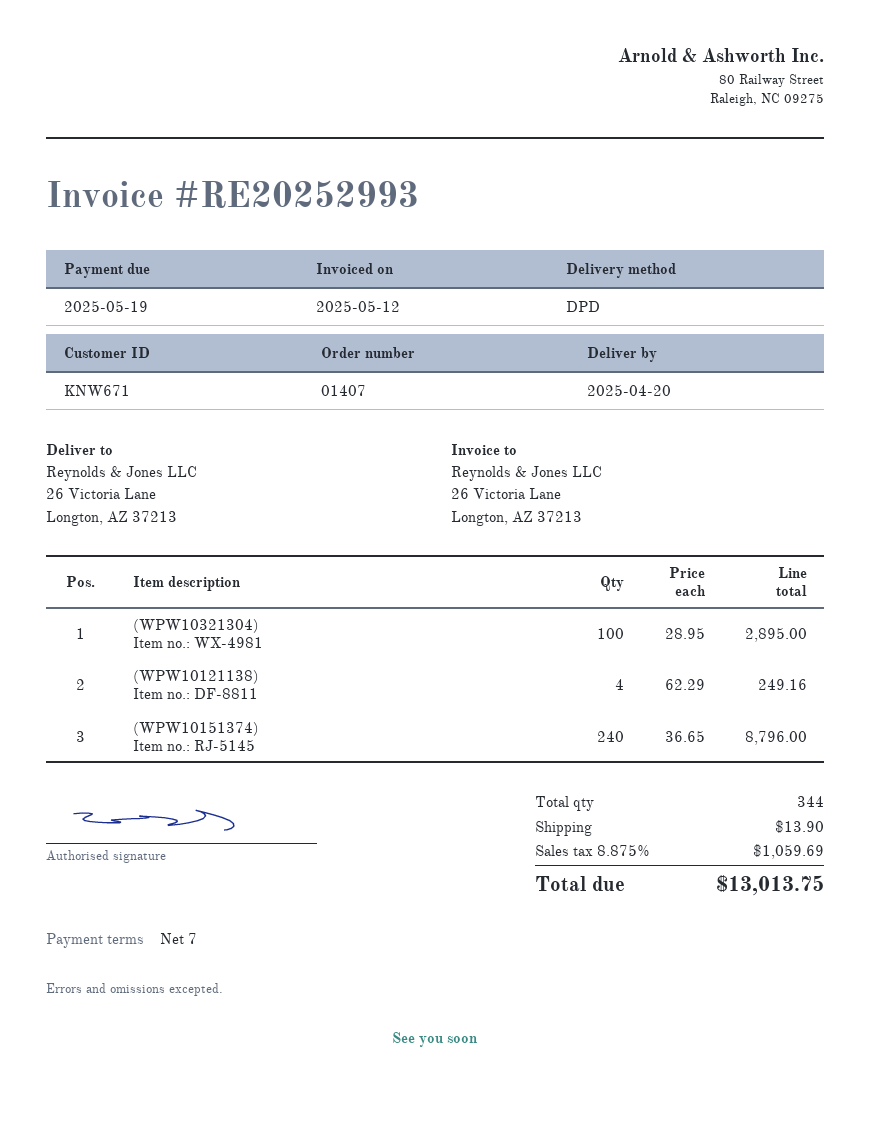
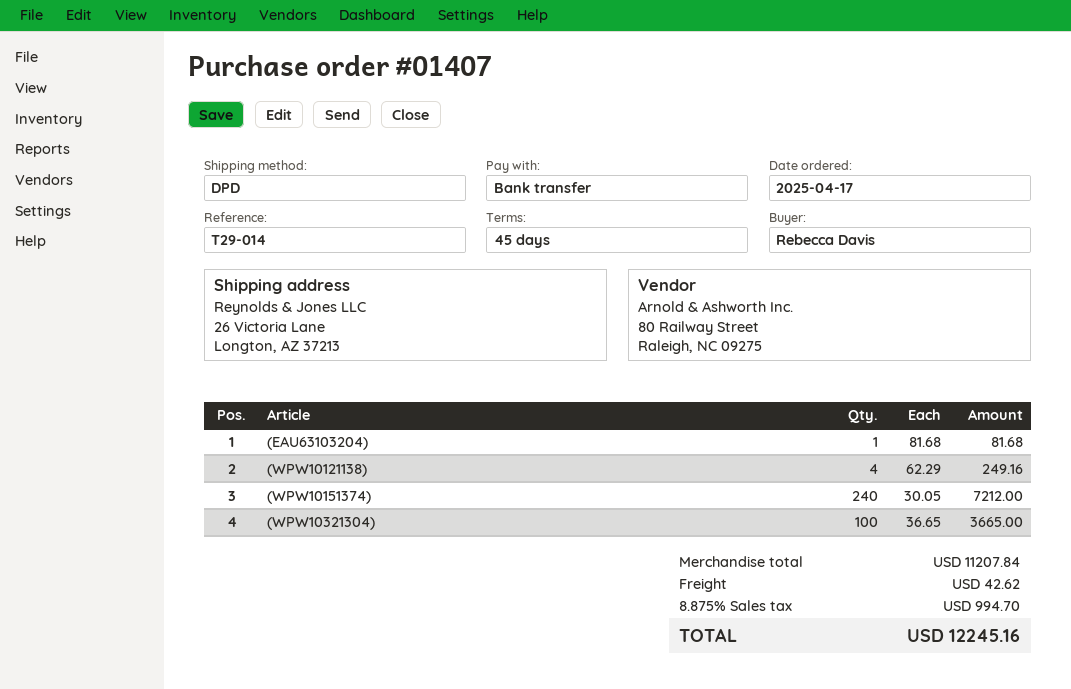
payment terms: 7 days -> 45 days
(WPW10321304): 100 x 28.95 = 2895.00 -> 100 x 36.65 = 3665.00
(WPW10151374): 240 x 36.65 = 8796.00 -> 240 x 30.05 = 7212.00
(EAU63103204): none -> 1 x 81.68 = 81.68
shipping: 13.90 -> 42.62
tax: 8.875% = 1059.69 -> 8.875% = 994.70
total: 13013.75 -> 12245.16

